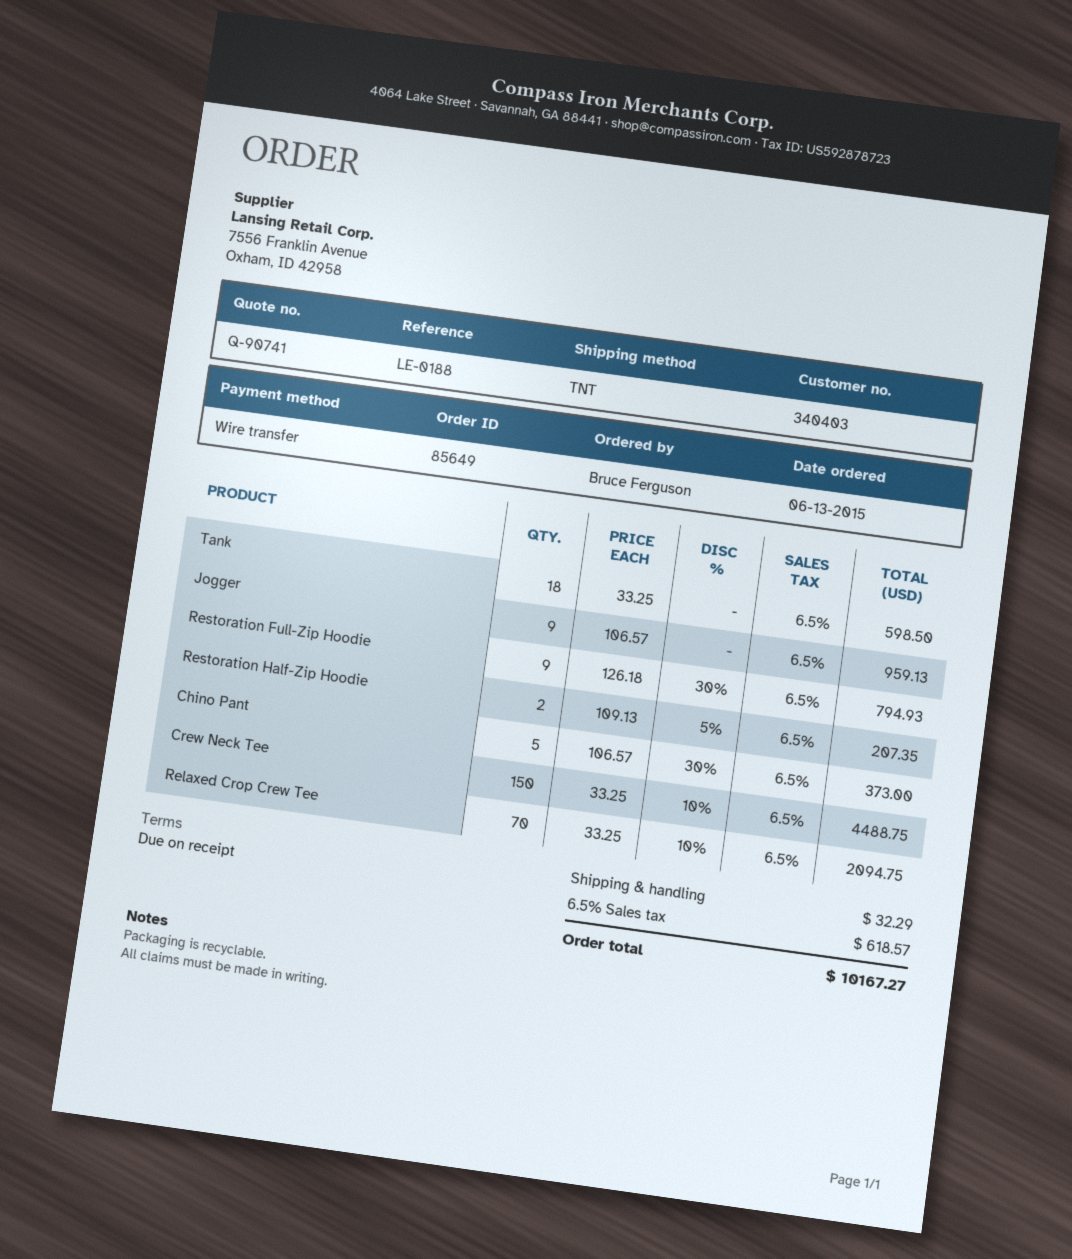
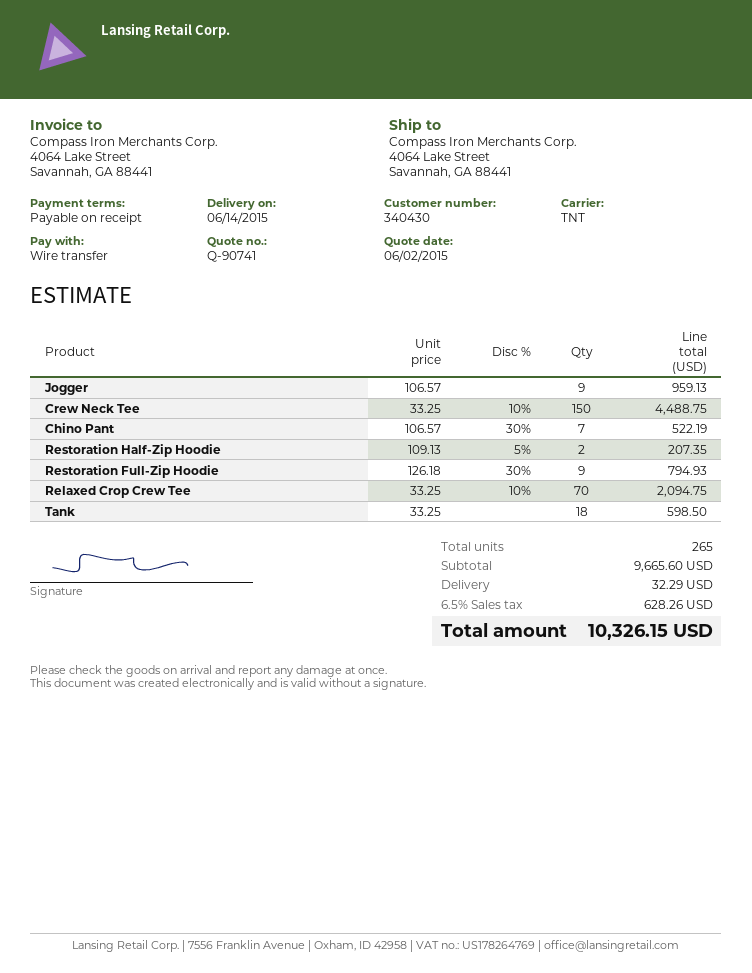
customer number: 340403 -> 340430
Chino Pant: 5 x 106.57 - 30% = 373.00 -> 7 x 106.57 - 30% = 522.19
tax: 6.5% = 618.57 -> 6.5% = 628.26
total: 10167.27 -> 10326.15

